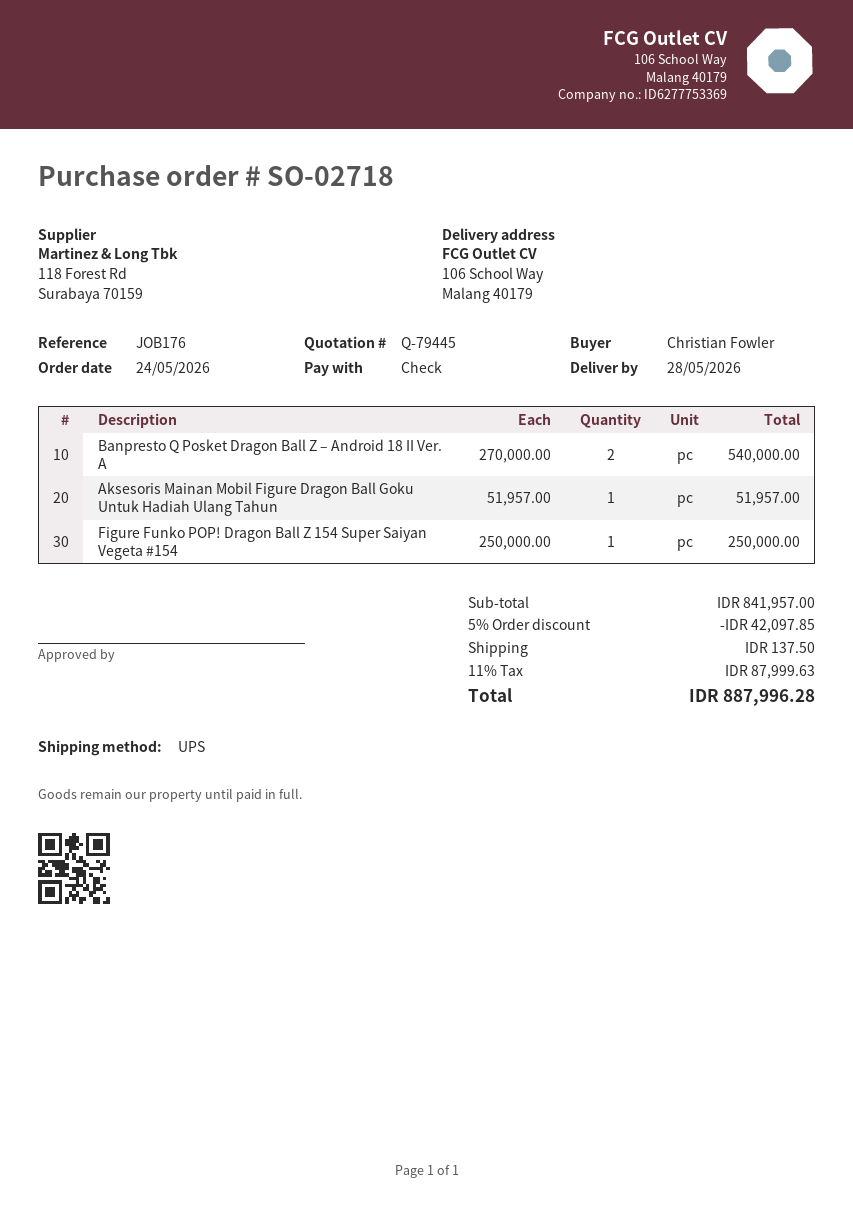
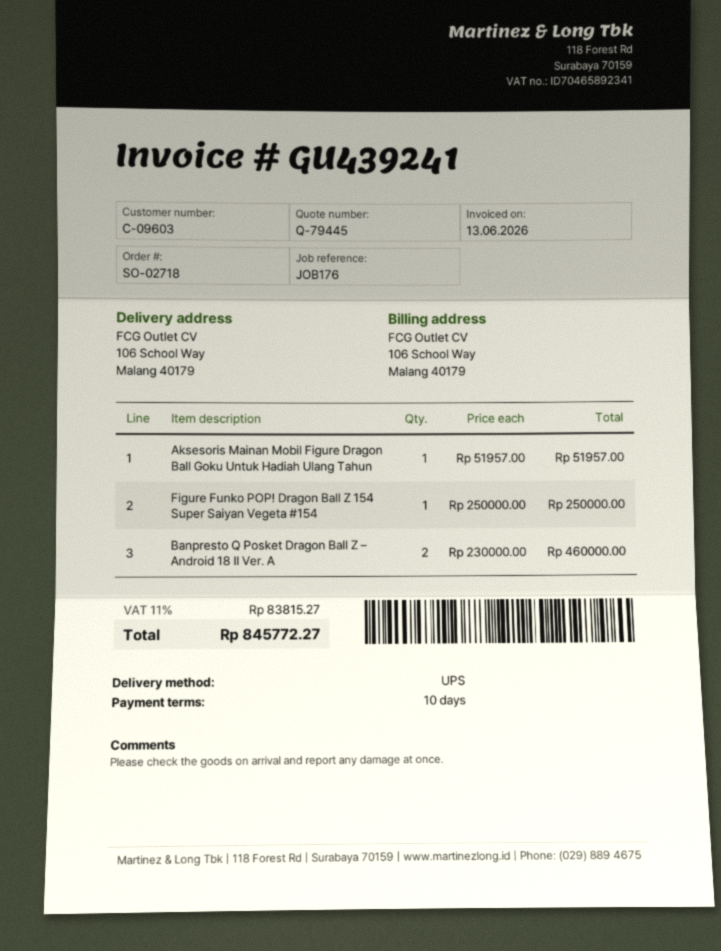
Banpresto Q Posket Dragon Ball Z – Android 18 II Ver. A: 2 x 270000.00 = 540000.00 -> 2 x 230000.00 = 460000.00
discount: 5% = 42097.85 -> none
shipping: 137.50 -> none
tax: 11% = 87999.63 -> 11% = 83815.27
total: 887996.28 -> 845772.27

